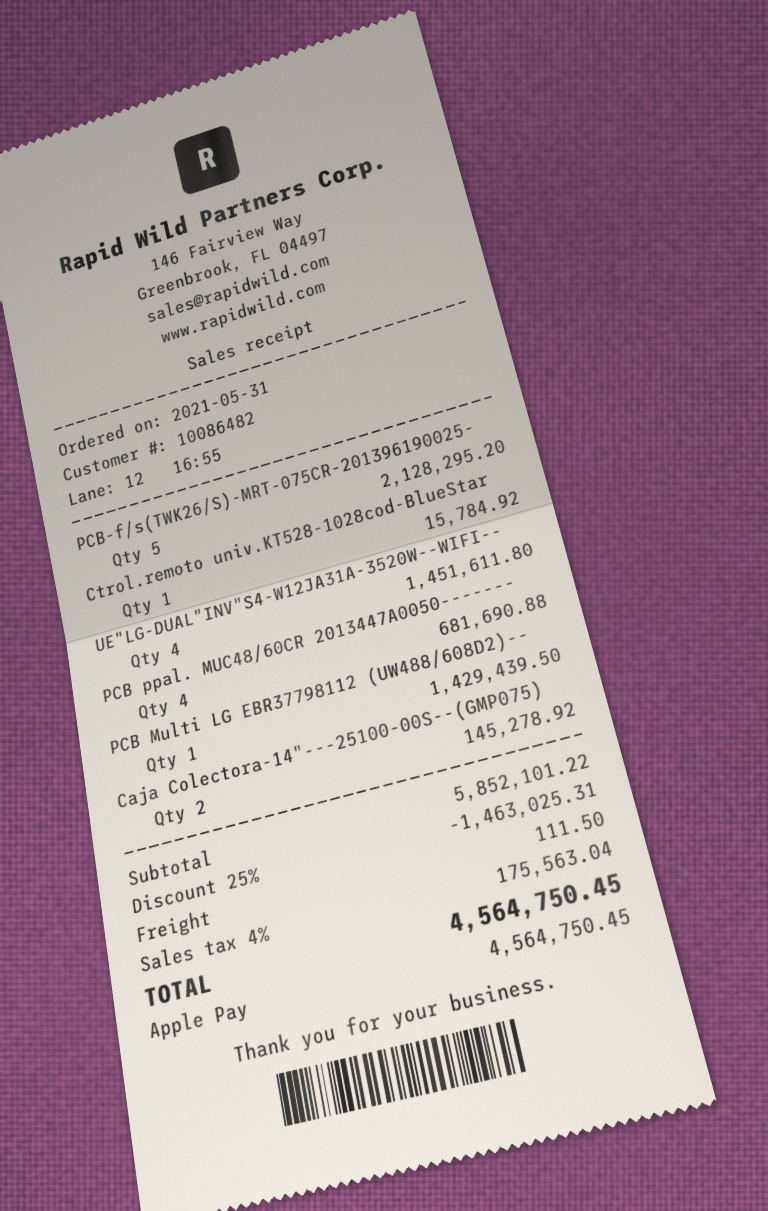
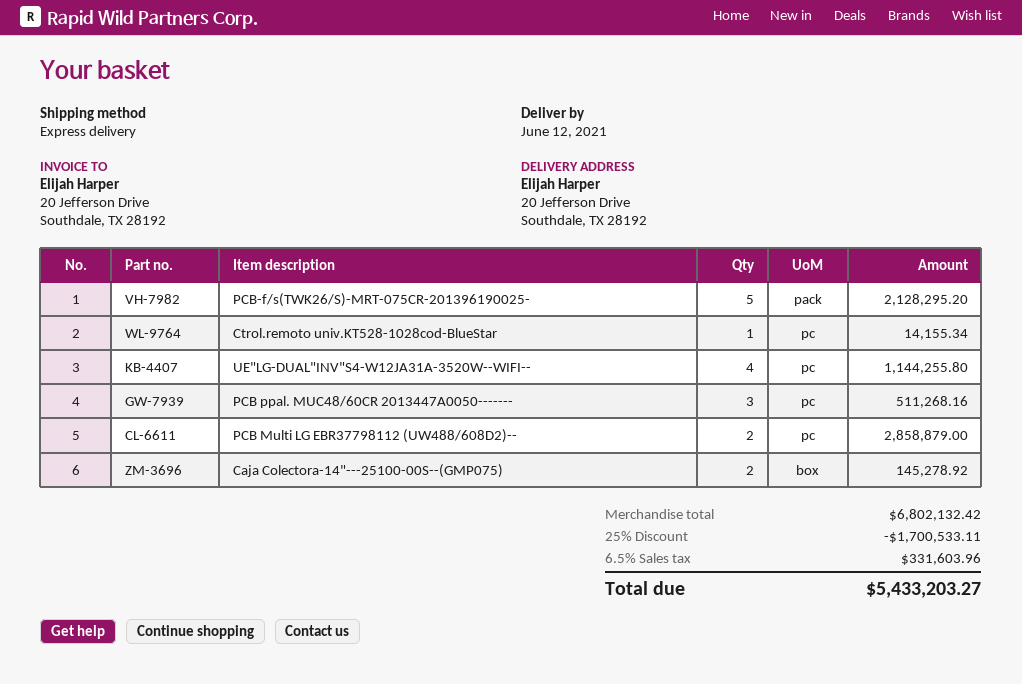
Ctrol.remoto univ.KT528-1028cod-BlueStar: 1 for 15784.92 -> 1 for 14155.34
UE"LG-DUAL"INV"S4-W12JA31A-3520W--WIFI--: 4 for 1451611.80 -> 4 for 1144255.80
PCB ppal. MUC48/60CR 2013447A0050-------: 4 for 681690.88 -> 3 for 511268.16
PCB Multi LG EBR37798112 (UW488/608D2)--: 1 for 1429439.50 -> 2 for 2858879.00
subtotal: 5852101.22 -> 6802132.42
discount: 25% = 1463025.31 -> 25% = 1700533.11
shipping: 111.50 -> none
tax: 4% = 175563.04 -> 6.5% = 331603.96
total: 4564750.45 -> 5433203.27

